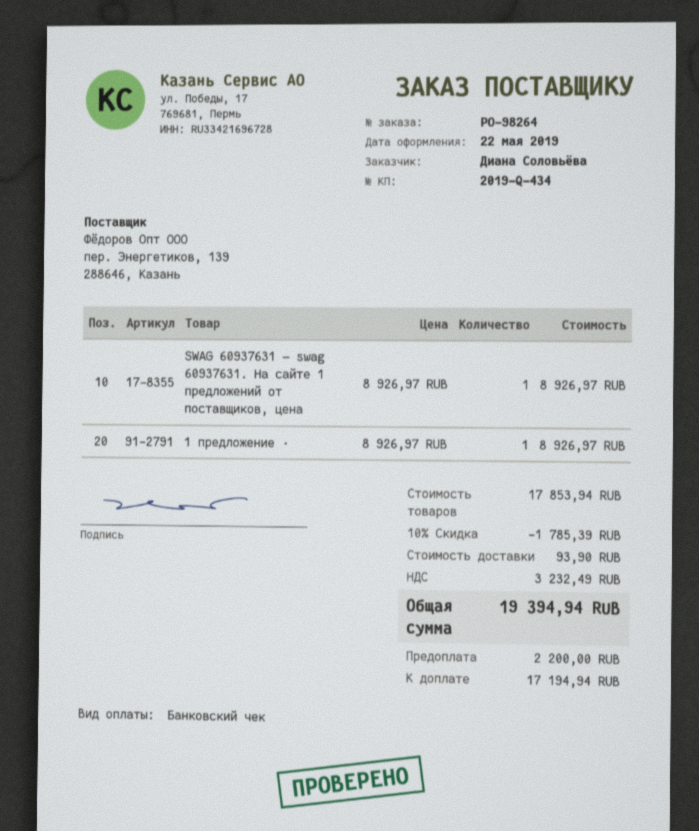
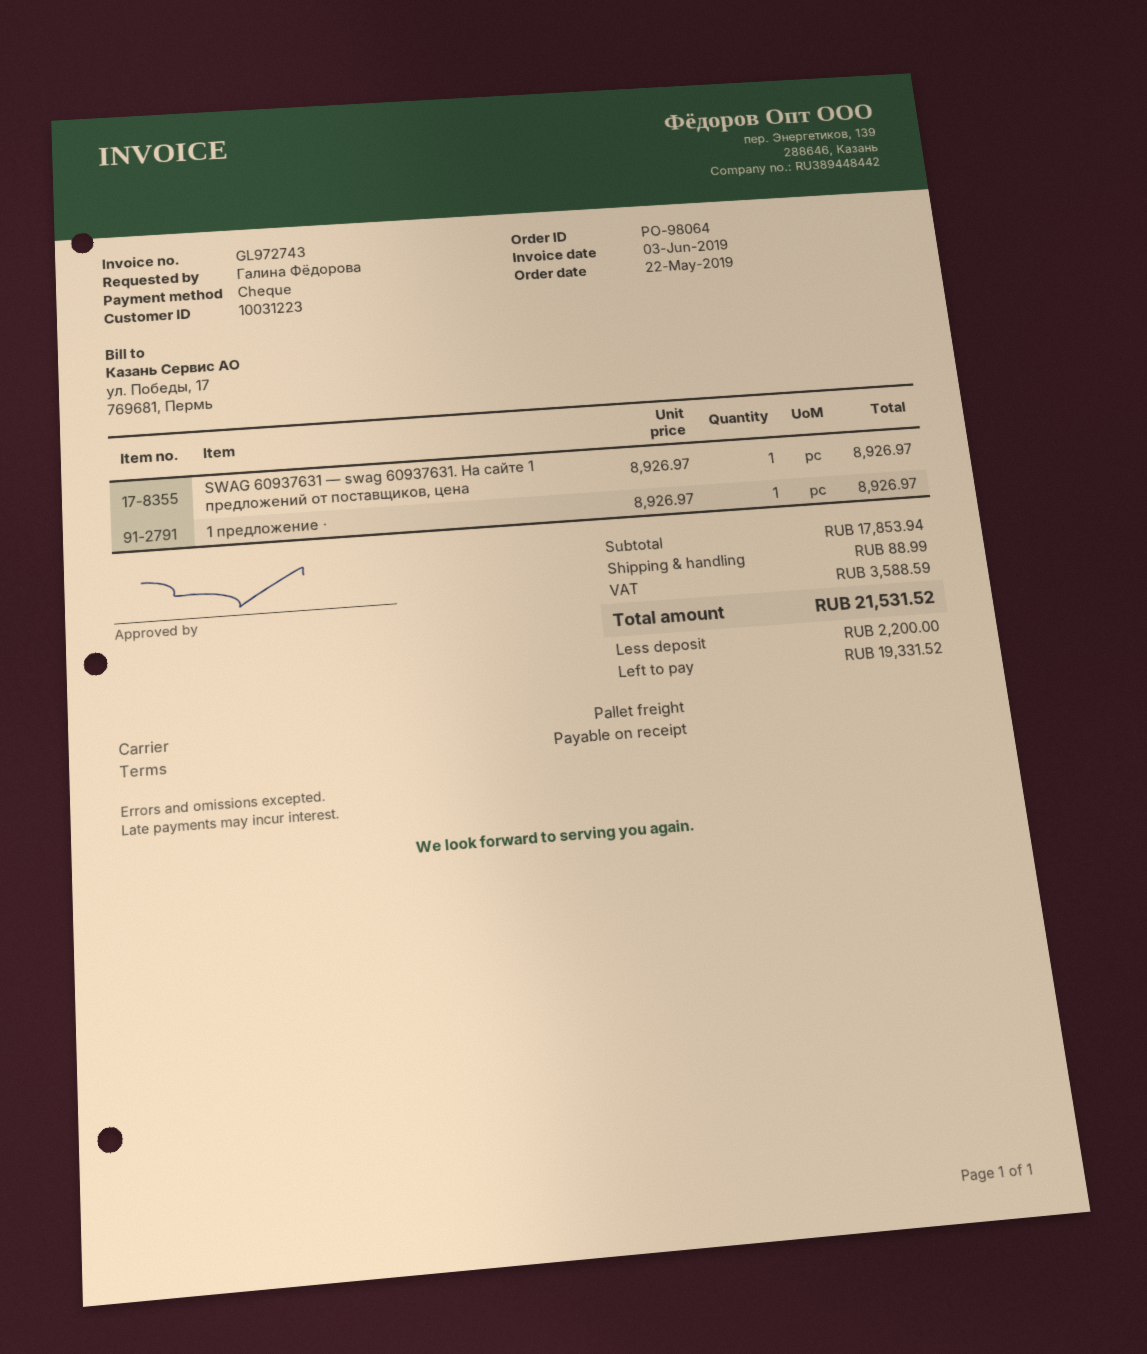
order number: PO-98264 -> PO-98064
ordered by: Диана Соловьёва -> Галина Фёдорова
discount: 10% = 1785.39 -> none
shipping: 93.90 -> 88.99
tax: 3232.49 -> 3588.59
total: 19394.94 -> 21531.52
balance: 17194.94 -> 19331.52

